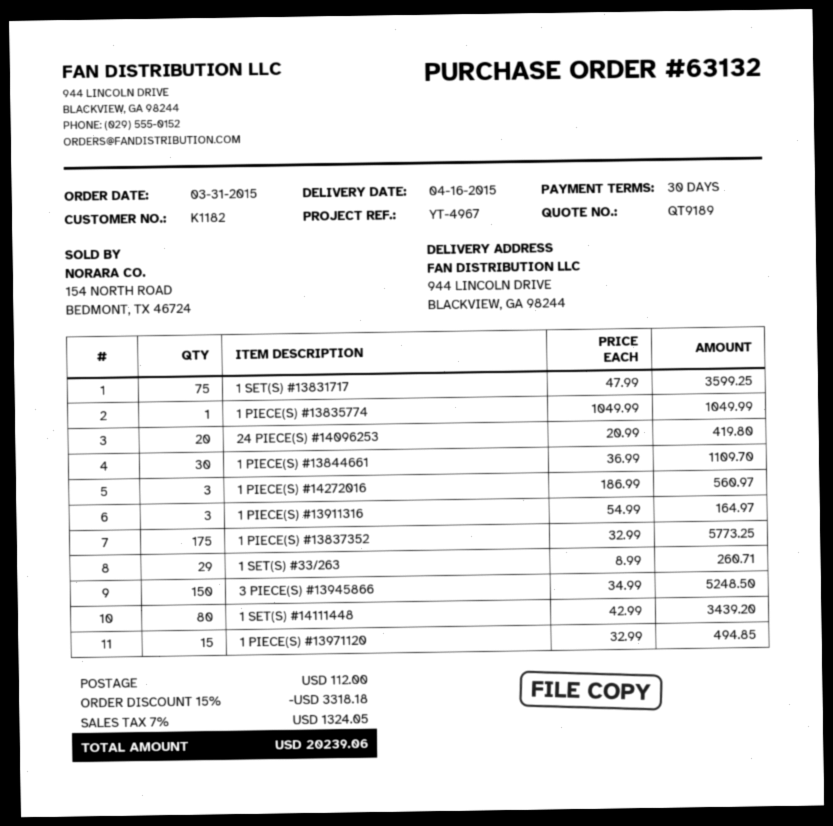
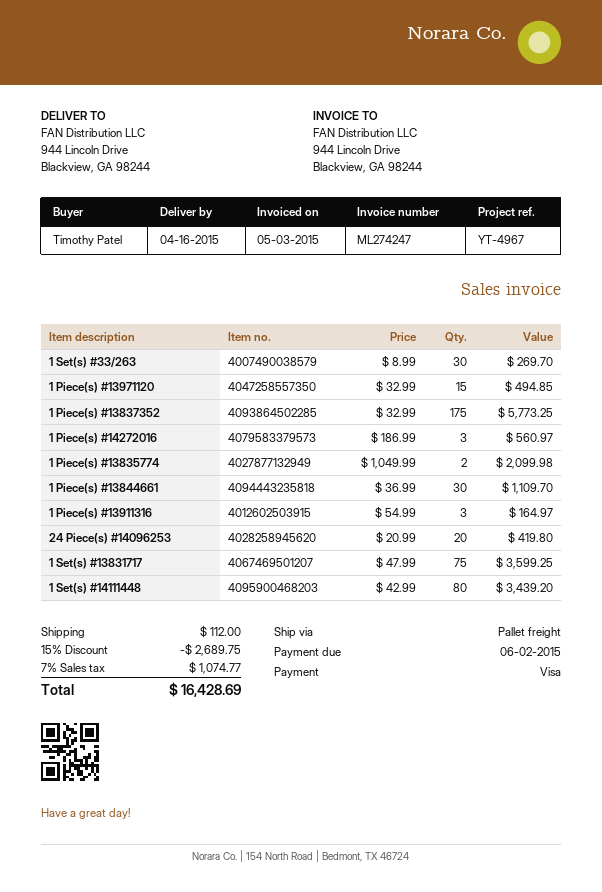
1 PIECE(S) #13835774: 1 x 1049.99 = 1049.99 -> 2 x 1049.99 = 2099.98
1 SET(S) #33/263: 29 x 8.99 = 260.71 -> 30 x 8.99 = 269.70
3 PIECE(S) #13945866: 150 x 34.99 = 5248.50 -> none
discount: 15% = 3318.18 -> 15% = 2689.75
tax: 7% = 1324.05 -> 7% = 1074.77
total: 20239.06 -> 16428.69

